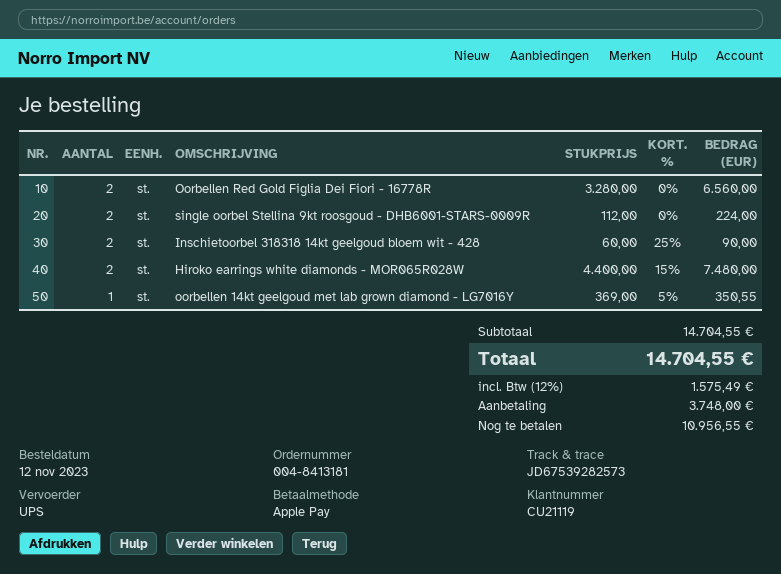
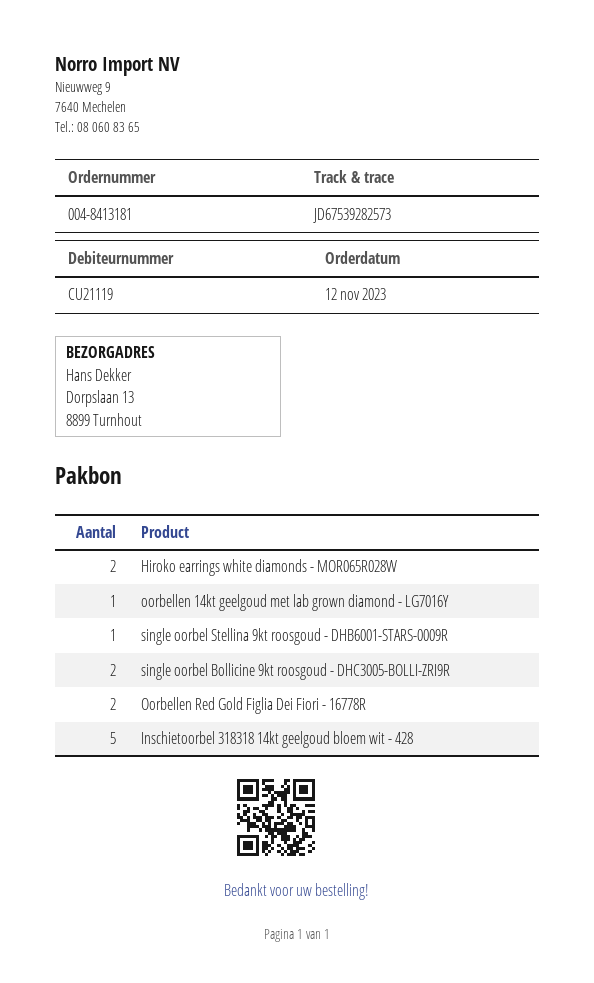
single oorbel Stellina 9kt roosgoud - DHB6001-STARS-0009R: 2 -> 1
Inschietoorbel 318318 14kt geelgoud bloem wit - 428: 2 -> 5
single oorbel Bollicine 9kt roosgoud - DHC3005-BOLLI-ZRI9R: none -> 2

